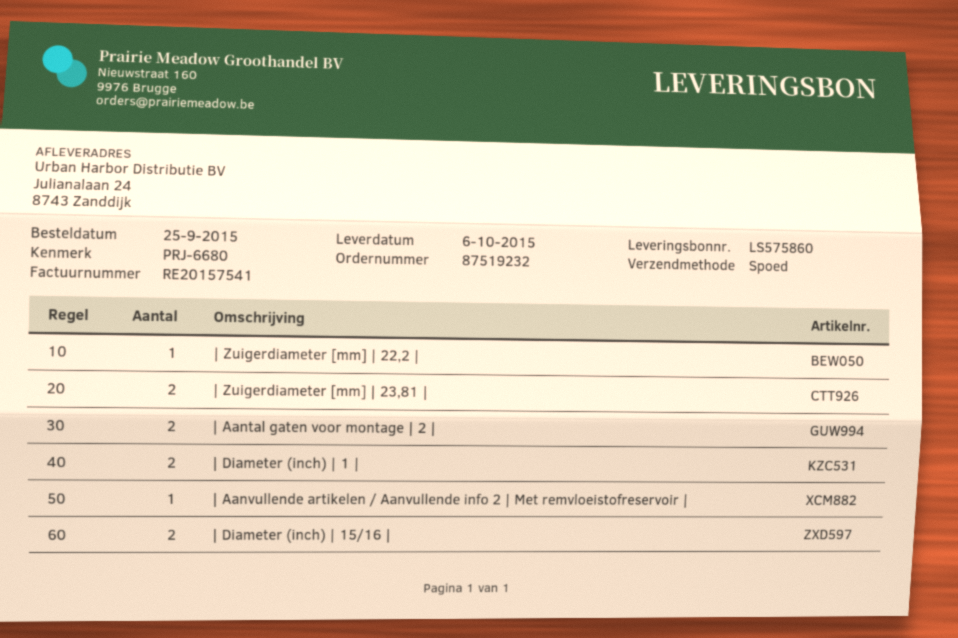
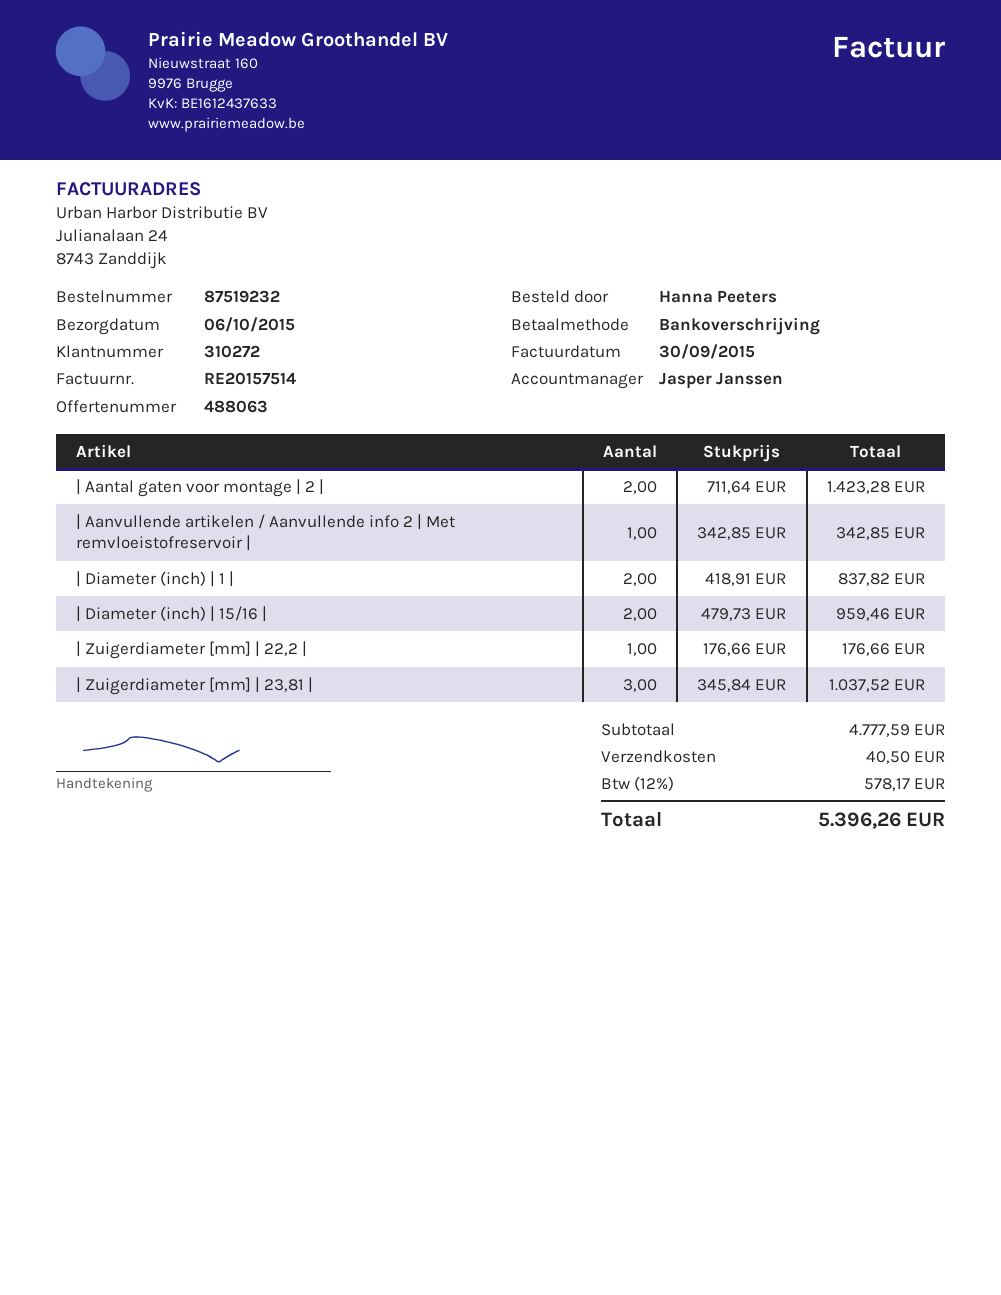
invoice number: RE20157541 -> RE20157514
| Zuigerdiameter [mm] | 23,81 |: 2 -> 3

